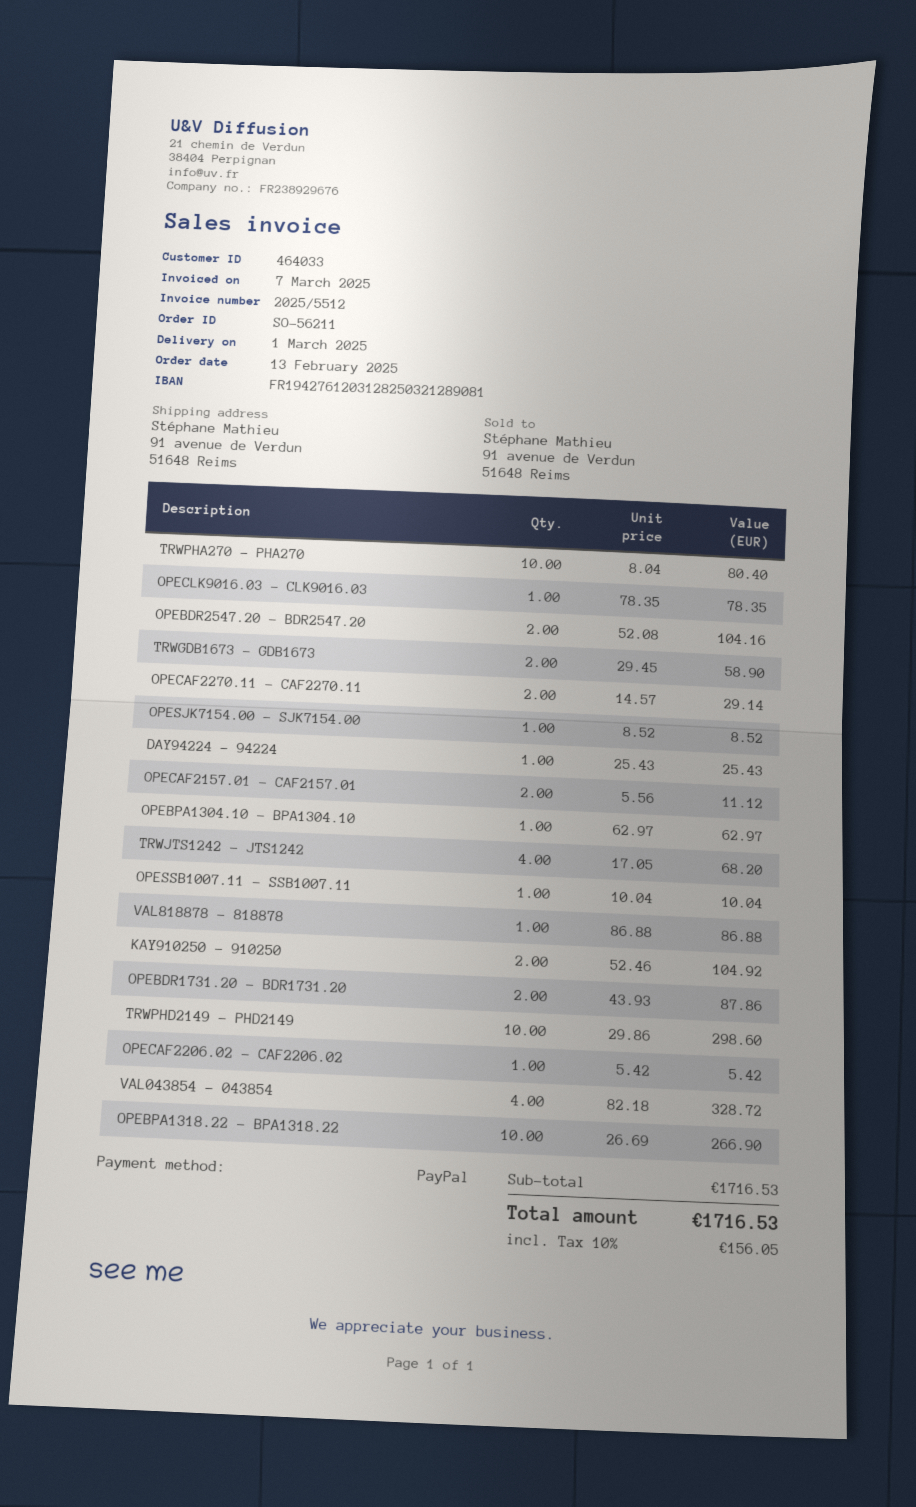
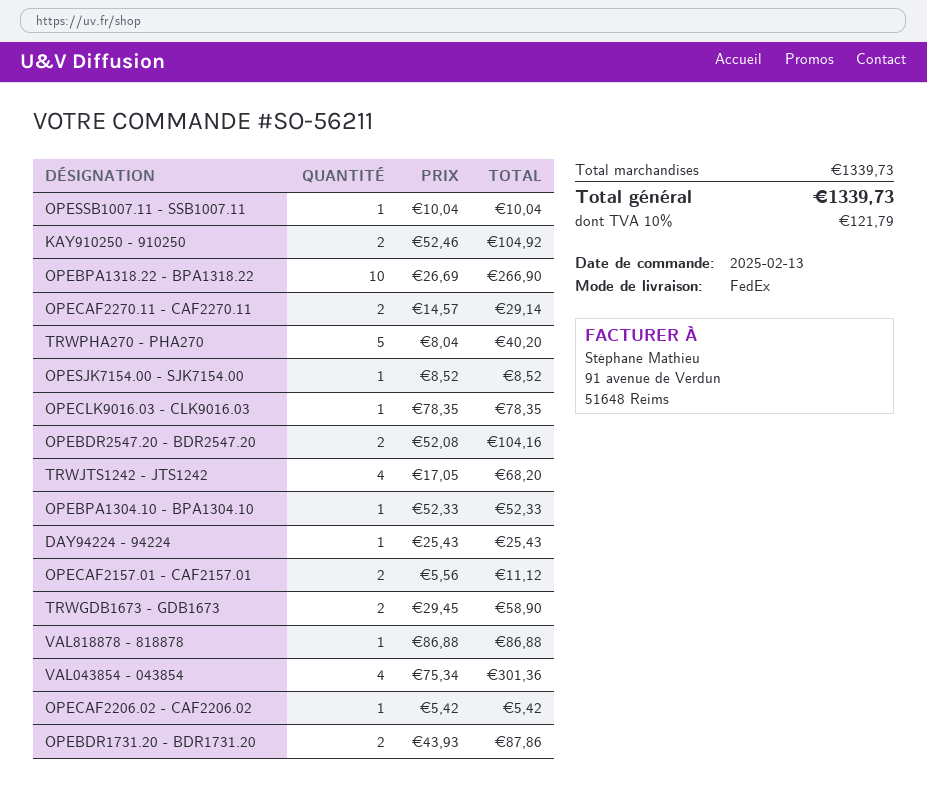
TRWPHA270 - PHA270: 10 x 8.04 = 80.40 -> 5 x 8.04 = 40.20
OPEBPA1304.10 - BPA1304.10: 1 x 62.97 = 62.97 -> 1 x 52.33 = 52.33
TRWPHD2149 - PHD2149: 10 x 29.86 = 298.60 -> none
VAL043854 - 043854: 4 x 82.18 = 328.72 -> 4 x 75.34 = 301.36
subtotal: 1716.53 -> 1339.73
tax: 10% = 156.05 -> 10% = 121.79
total: 1716.53 -> 1339.73

